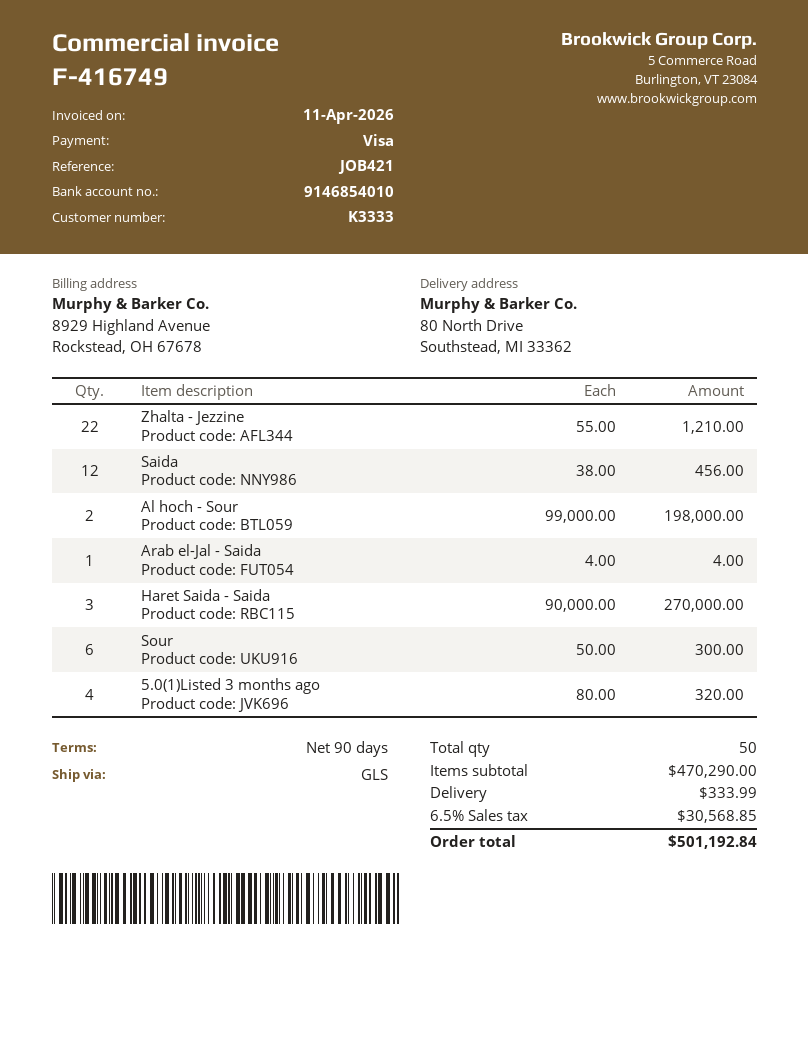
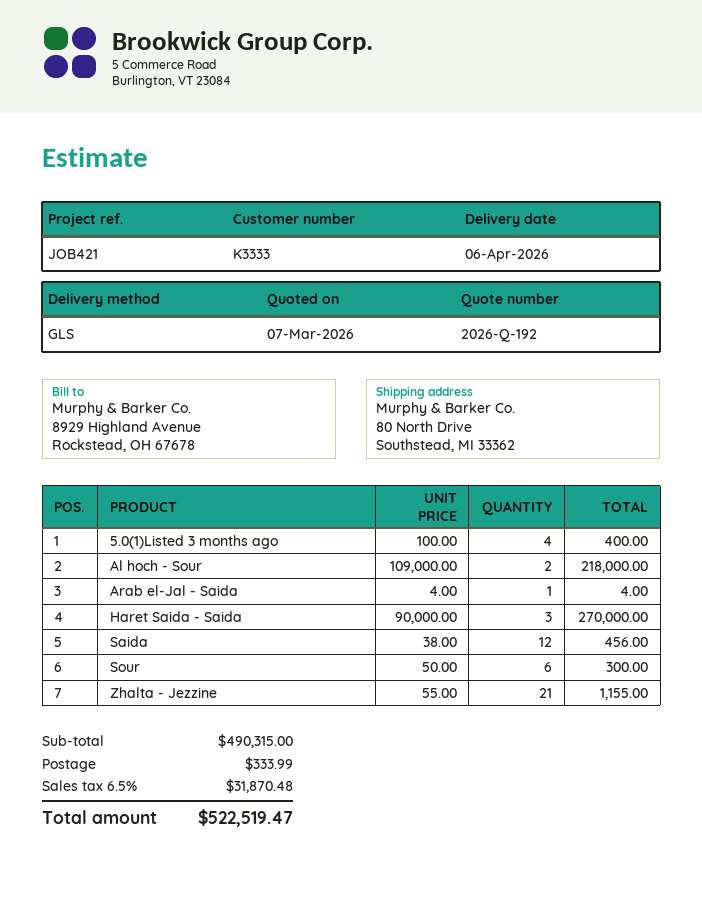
Zhalta - Jezzine: 22 x 55.00 = 1210.00 -> 21 x 55.00 = 1155.00
Al hoch - Sour: 2 x 99000.00 = 198000.00 -> 2 x 109000.00 = 218000.00
5.0(1)Listed 3 months ago: 4 x 80.00 = 320.00 -> 4 x 100.00 = 400.00
subtotal: 470290.00 -> 490315.00
tax: 6.5% = 30568.85 -> 6.5% = 31870.48
total: 501192.84 -> 522519.47

